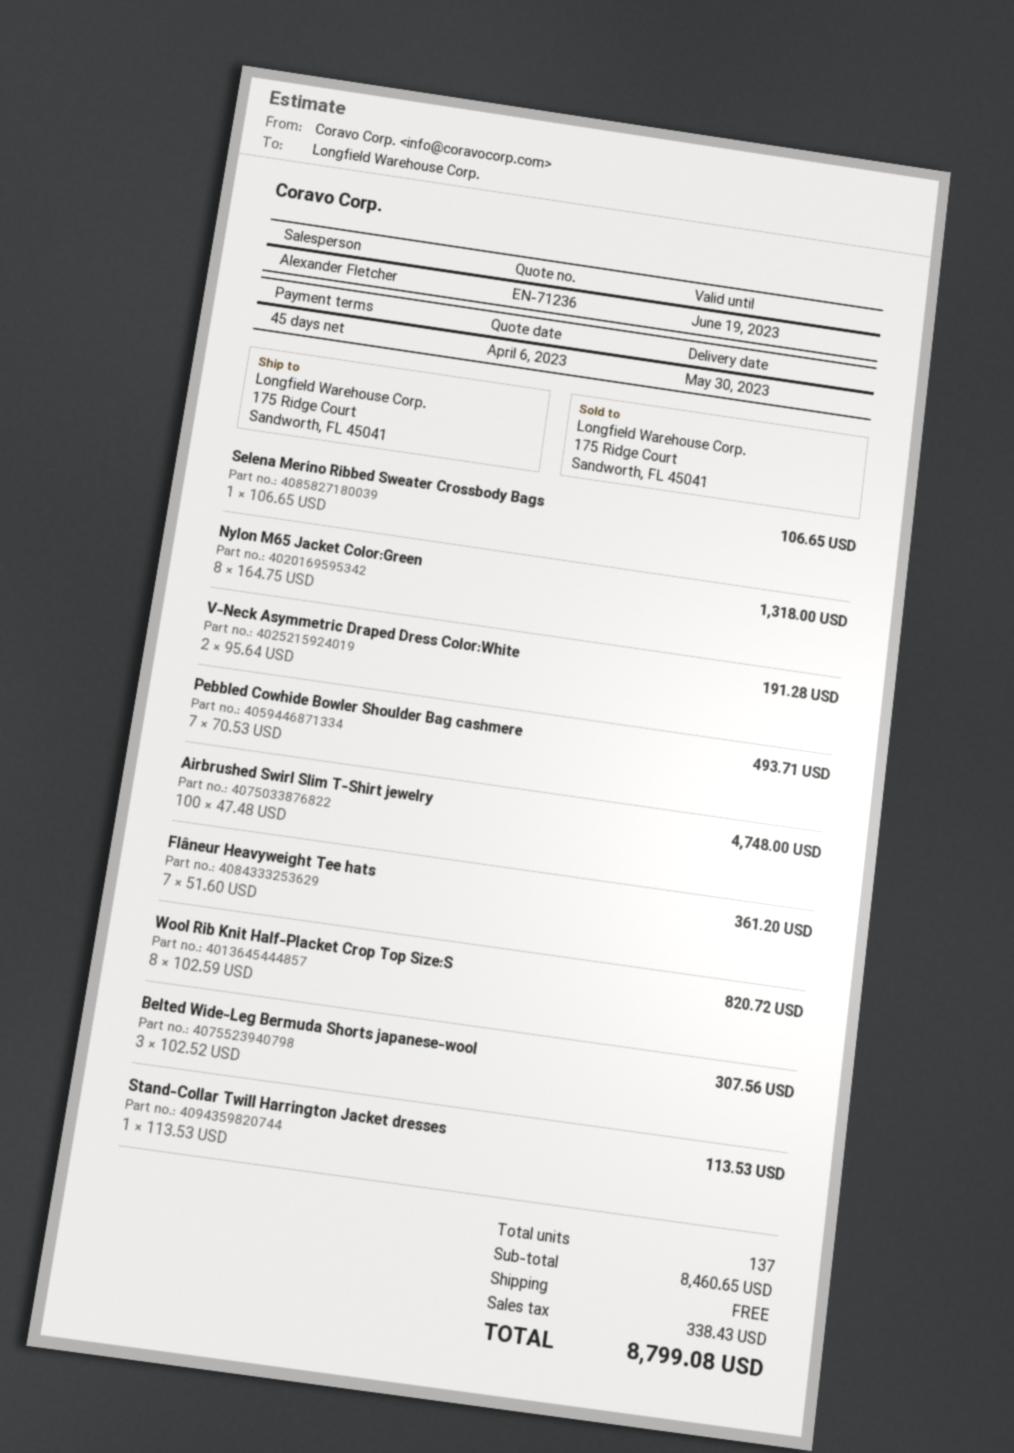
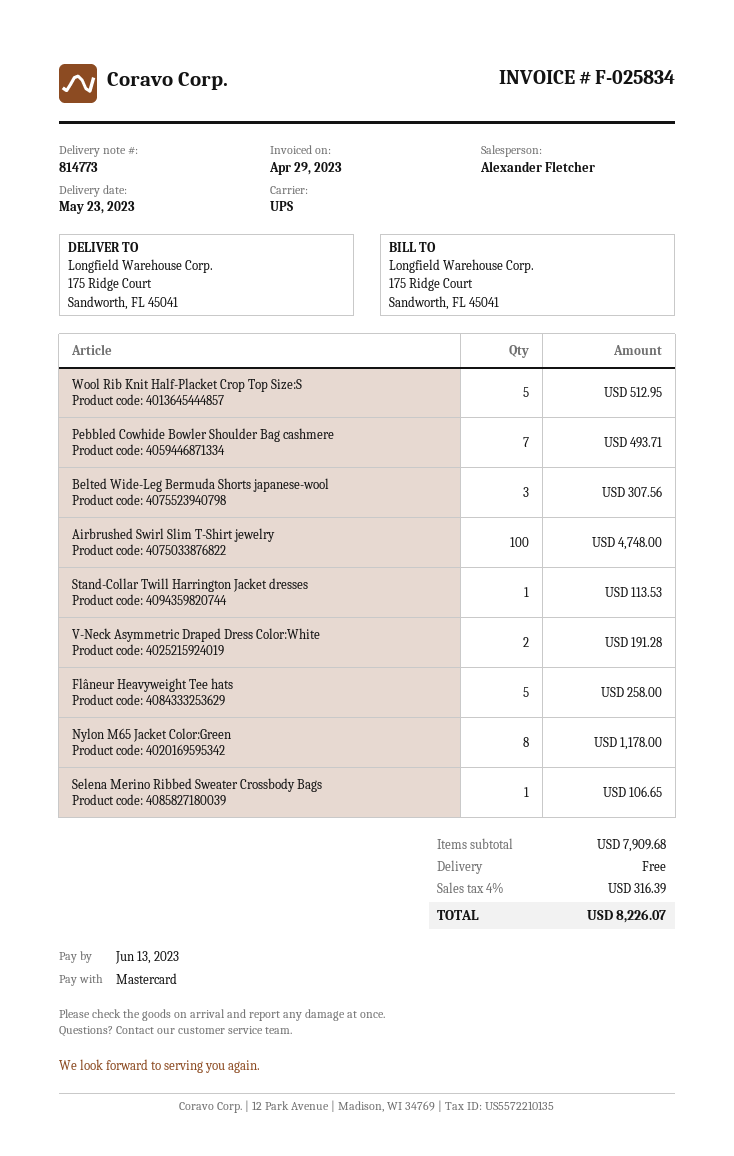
delivery date: 2023-05-30 -> 2023-05-23
Nylon M65 Jacket Color:Green: 8 for 1318.00 -> 8 for 1178.00
Flâneur Heavyweight Tee hats: 7 for 361.20 -> 5 for 258.00
Wool Rib Knit Half-Placket Crop Top Size:S: 8 for 820.72 -> 5 for 512.95
subtotal: 8460.65 -> 7909.68
tax: 338.43 -> 316.39
total: 8799.08 -> 8226.07

